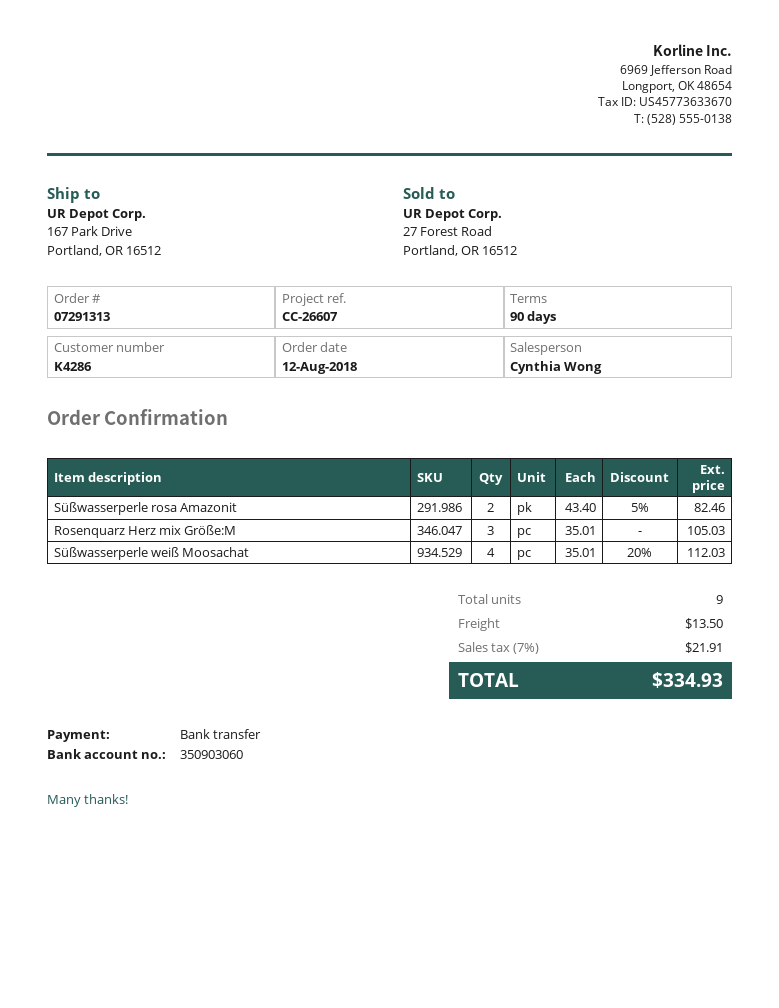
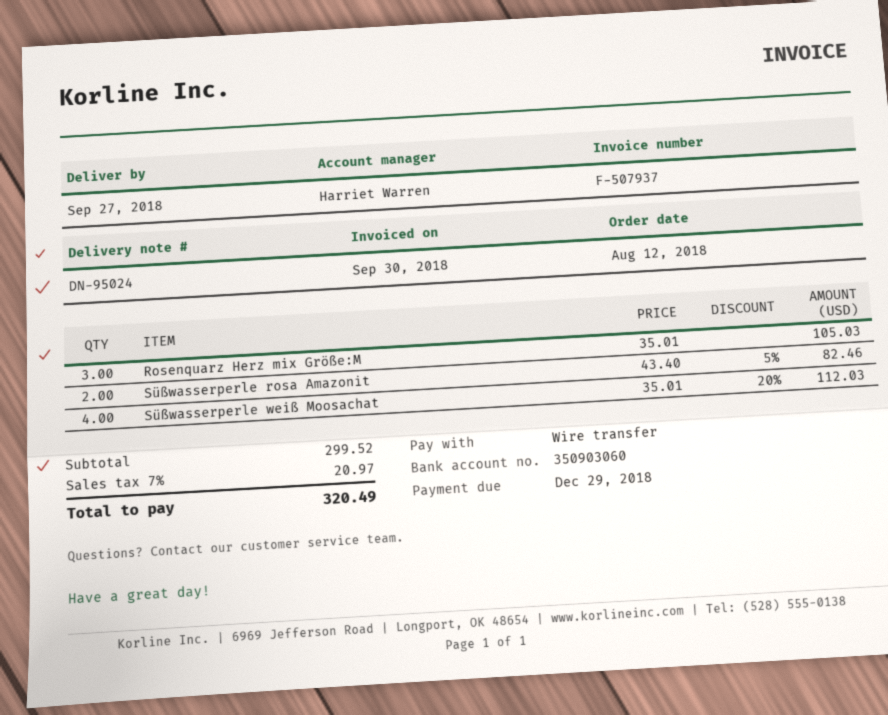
sales rep: Cynthia Wong -> Harriet Warren
shipping: 13.50 -> none
tax: 7% = 21.91 -> 7% = 20.97
total: 334.93 -> 320.49

